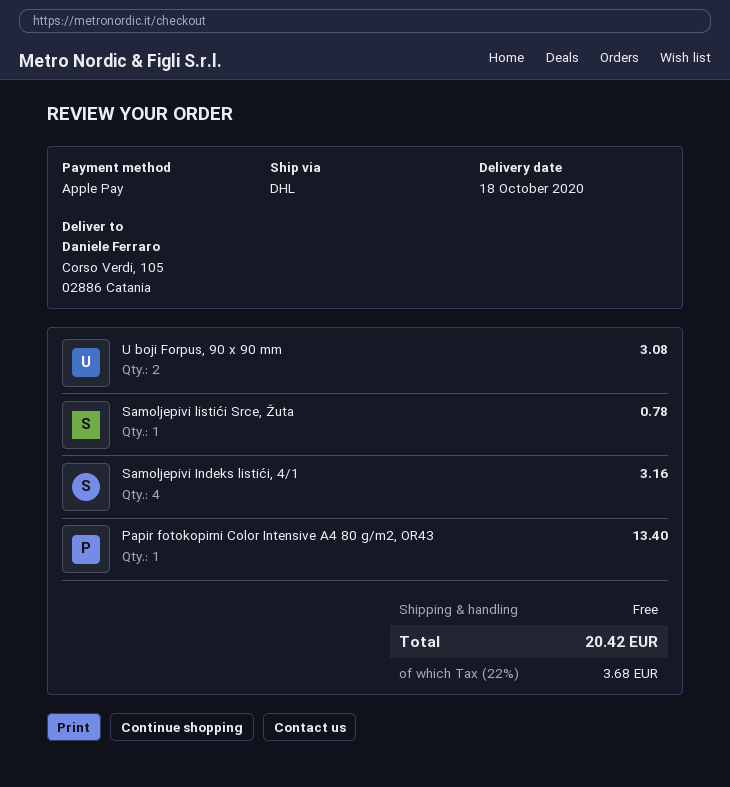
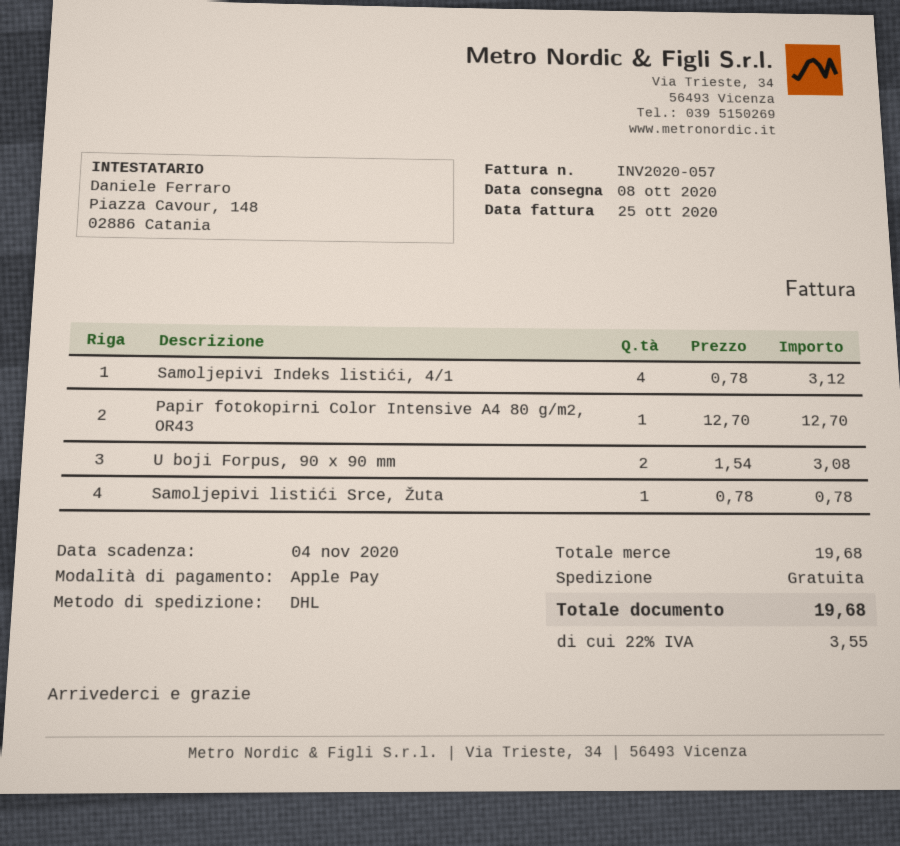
delivery date: 2020-10-18 -> 2020-10-08
Samoljepivi Indeks listići, 4/1: 4 for 3.16 -> 4 for 3.12
Papir fotokopirni Color Intensive A4 80 g/m2, OR43: 1 for 13.40 -> 1 for 12.70
tax: 22% = 3.68 -> 22% = 3.55
total: 20.42 -> 19.68

